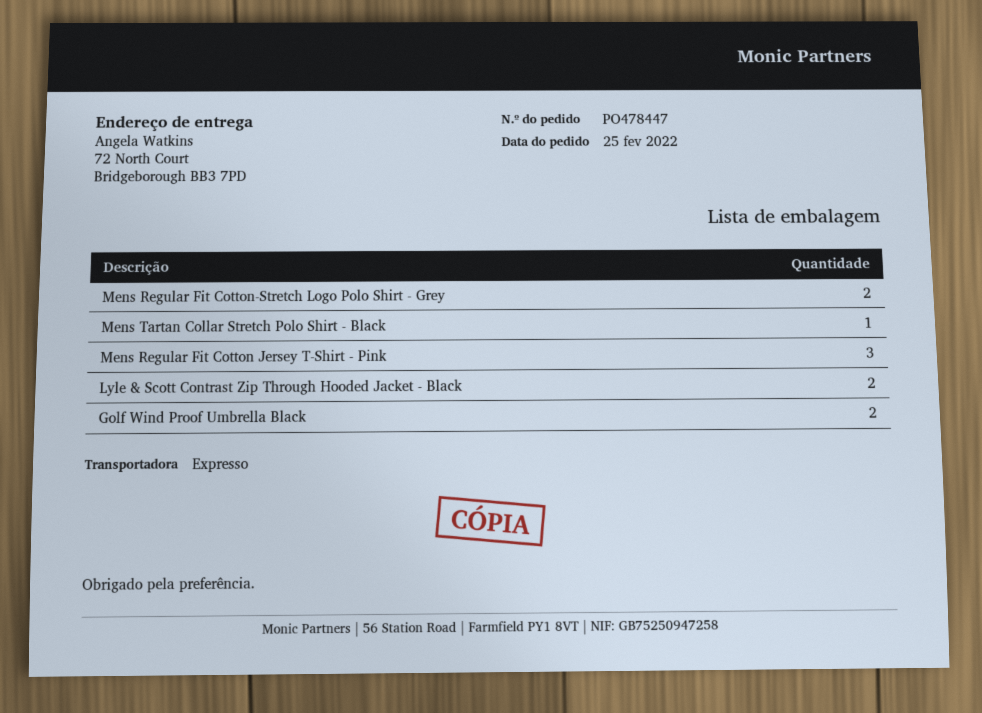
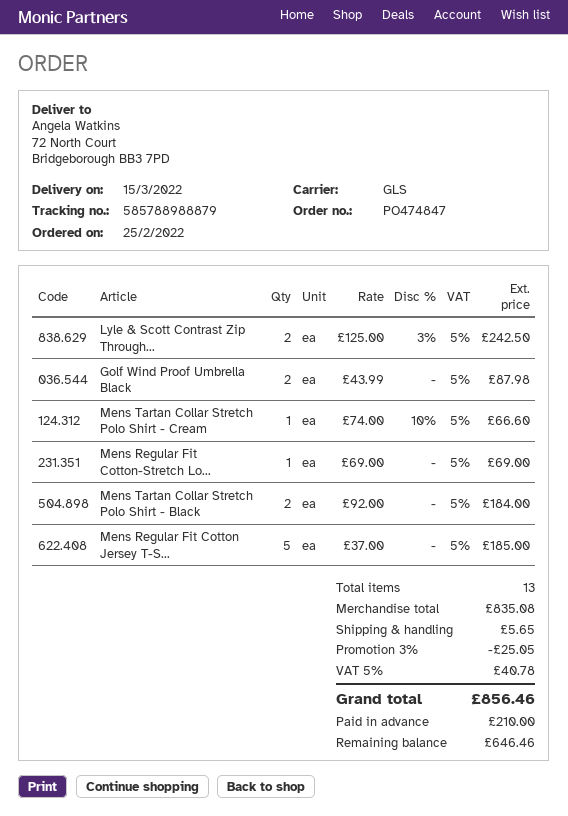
order number: PO478447 -> PO474847
shipping method: express -> GLS
Mens Regular Fit Cotton-Stretch Logo Polo Shirt - Grey: 2 -> 1
Mens Tartan Collar Stretch Polo Shirt - Black: 1 -> 2
Mens Regular Fit Cotton Jersey T-Shirt - Pink: 3 -> 5
Mens Tartan Collar Stretch Polo Shirt - Cream: none -> 1

